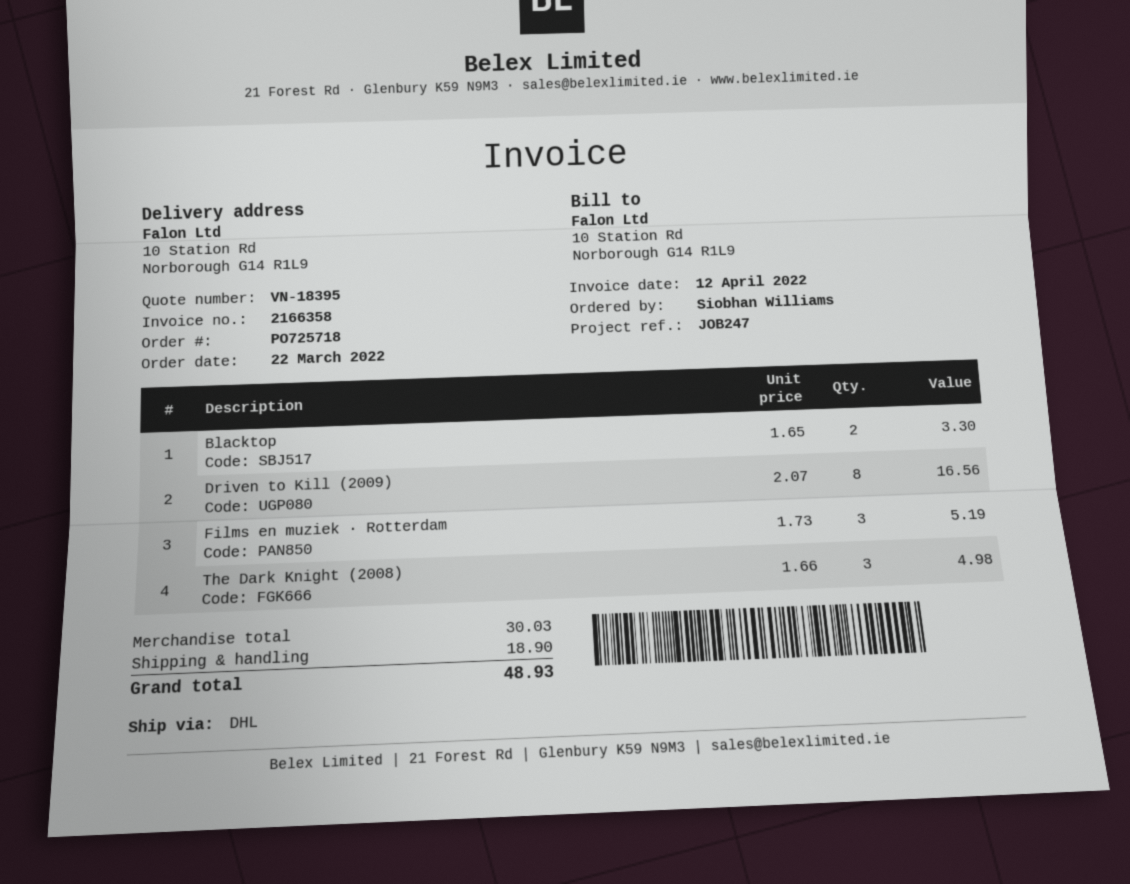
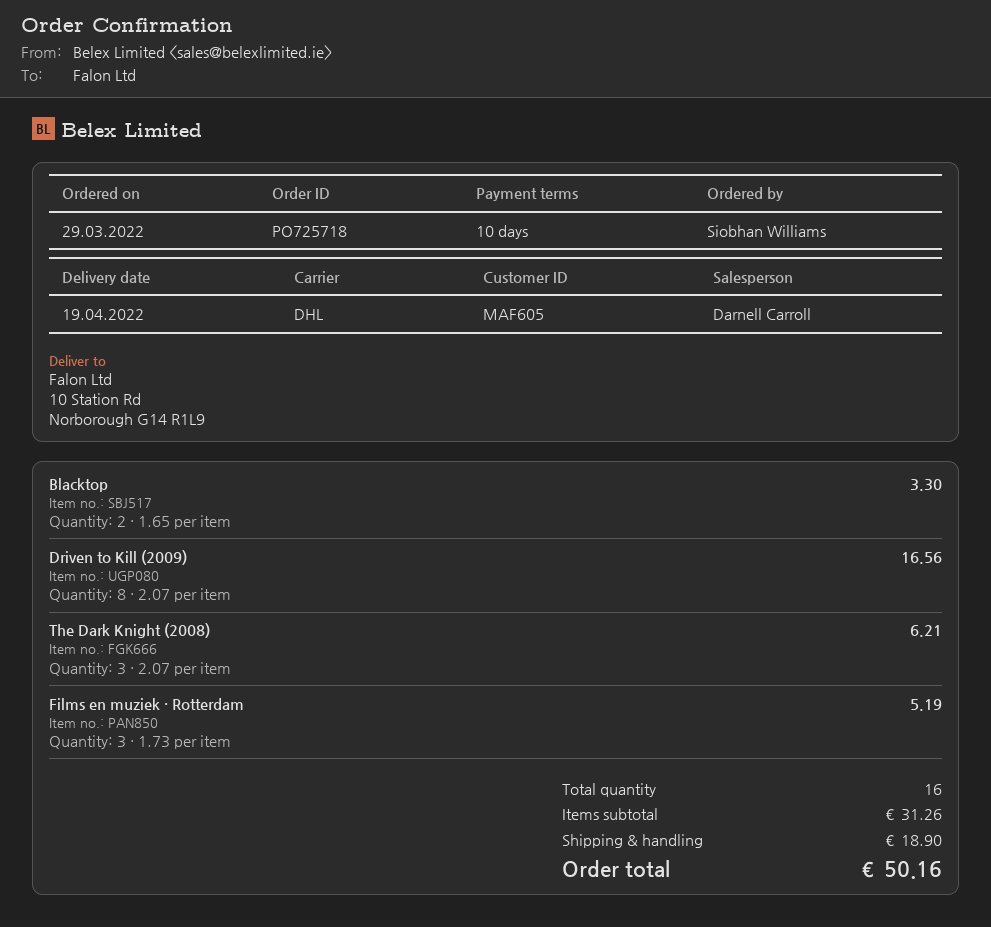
order date: 2022-03-22 -> 2022-03-29
The Dark Knight (2008): 3 x 1.66 = 4.98 -> 3 x 2.07 = 6.21
subtotal: 30.03 -> 31.26
total: 48.93 -> 50.16

